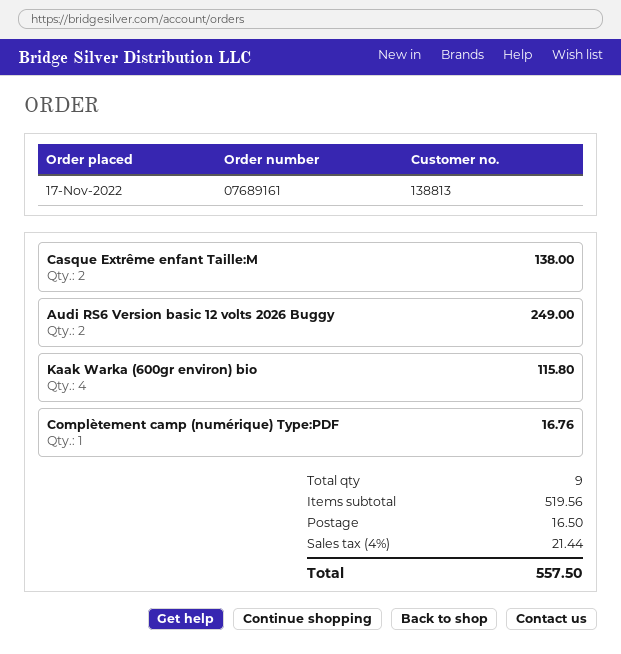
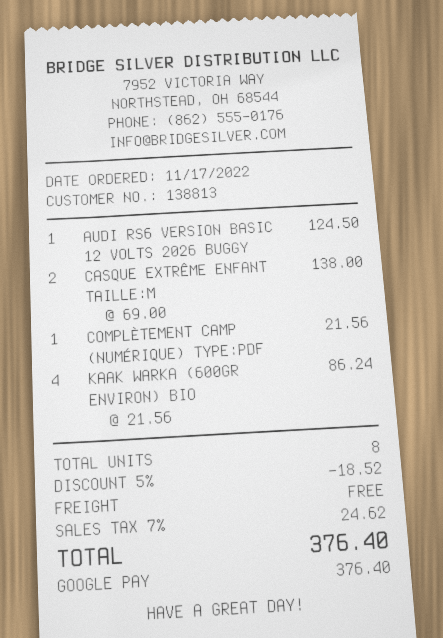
Audi RS6 Version basic 12 volts 2026 Buggy: 2 for 249.00 -> 1 for 124.50
Kaak Warka (600gr environ) bio: 4 for 115.80 -> 4 for 86.24
Complètement camp (numérique) Type:PDF: 1 for 16.76 -> 1 for 21.56
total quantity: 9 -> 8
discount: none -> 5% = 18.52
shipping: 16.50 -> 0.00
tax: 4% = 21.44 -> 7% = 24.62
total: 557.50 -> 376.40

